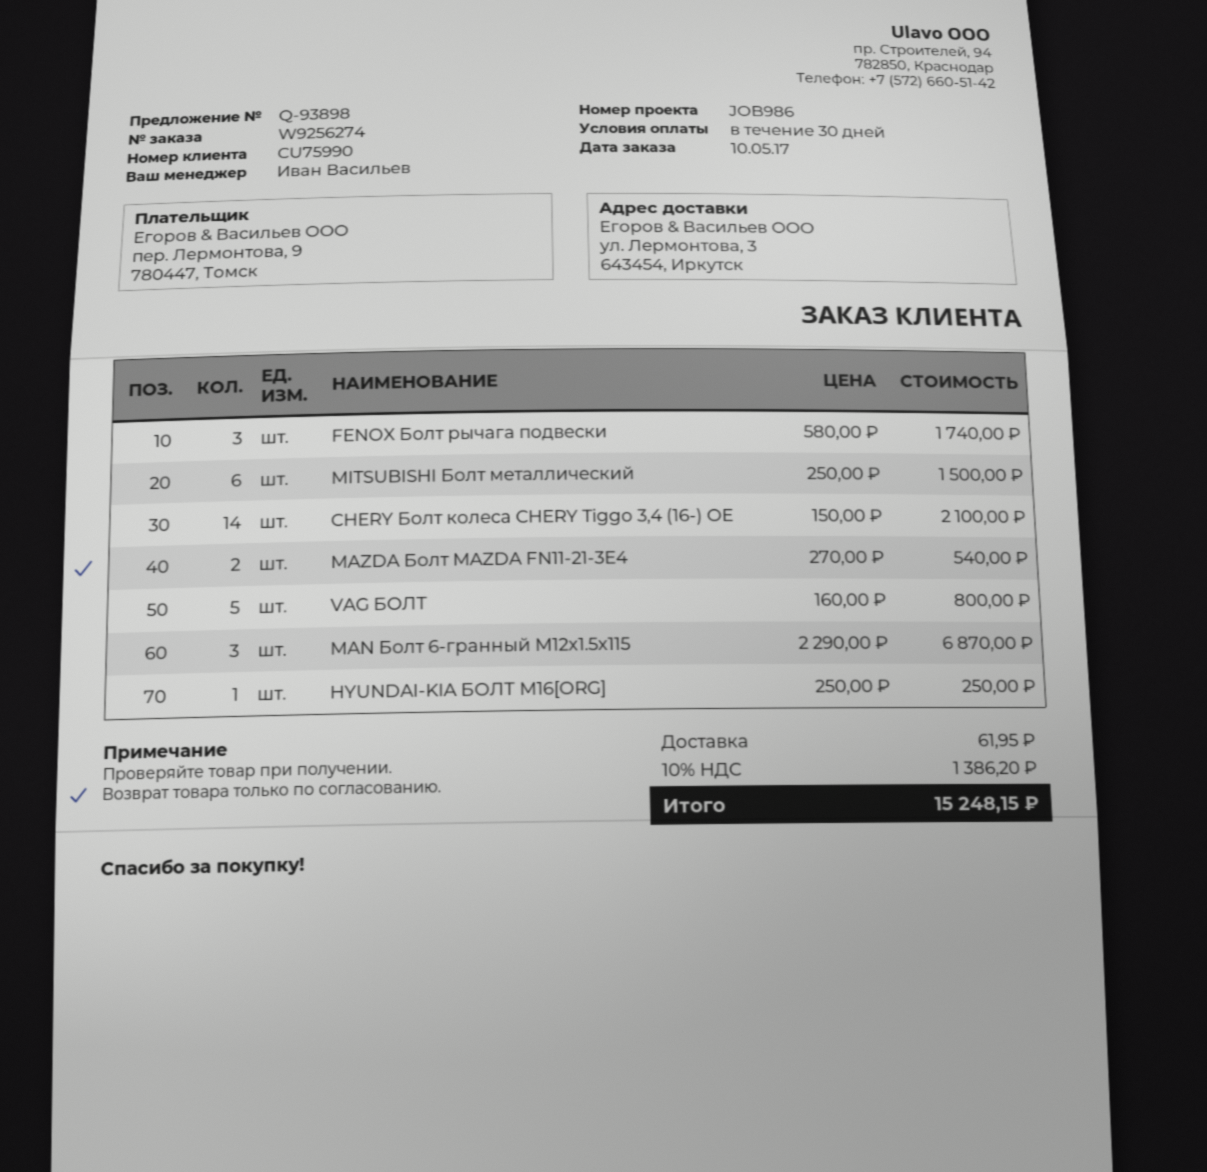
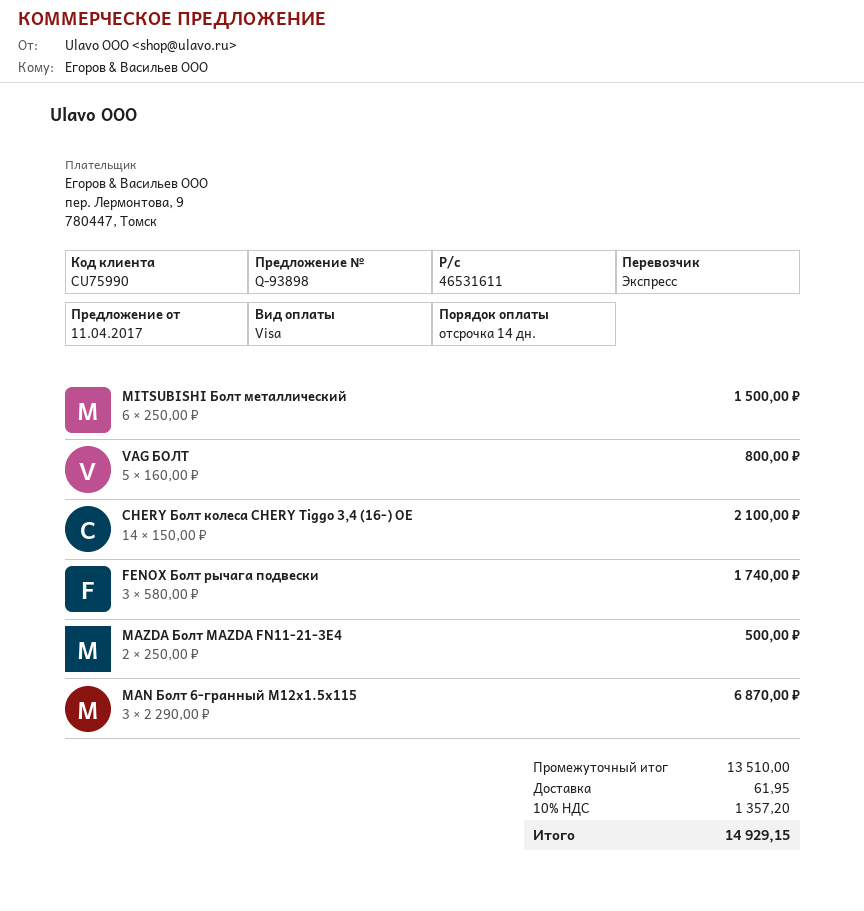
payment terms: 30 days -> 14 days
MAZDA Болт MAZDA FN11-21-3E4: 2 x 270.00 = 540.00 -> 2 x 250.00 = 500.00
HYUNDAI-KIA БОЛТ М16[ORG]: 1 x 250.00 = 250.00 -> none
tax: 10% = 1386.20 -> 10% = 1357.20
total: 15248.15 -> 14929.15

